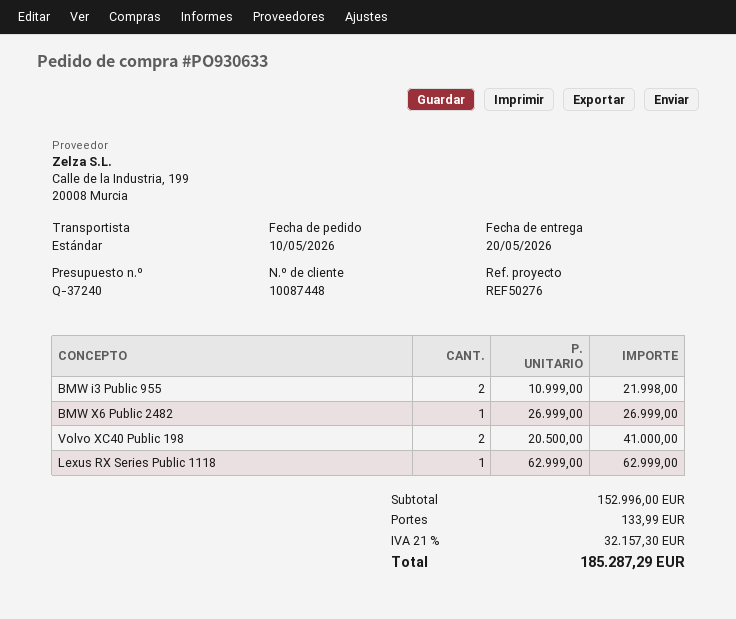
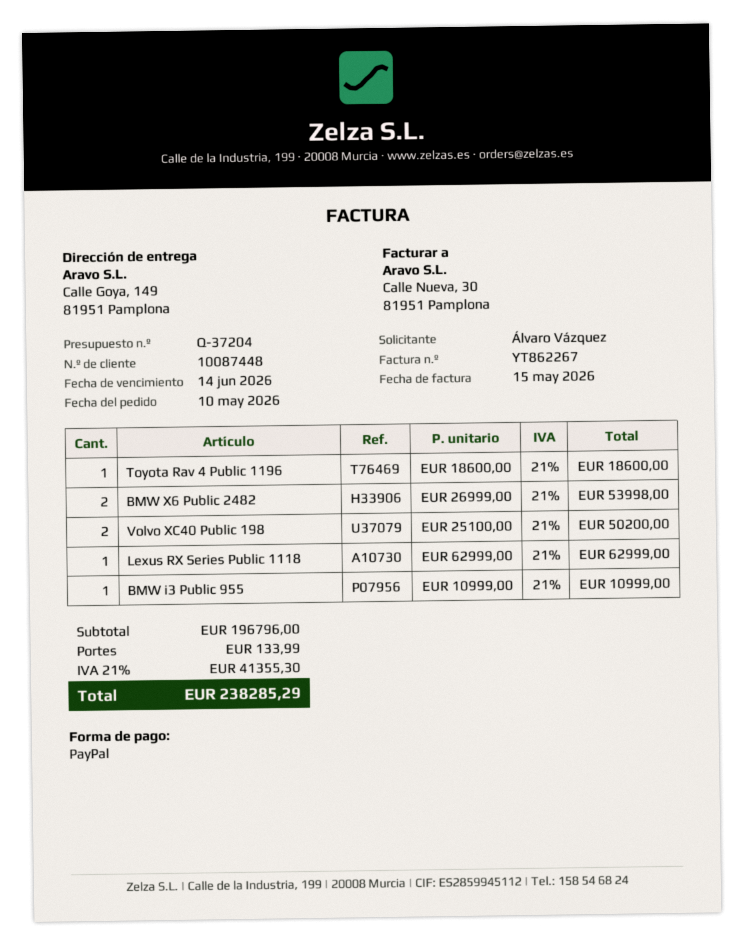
quote number: Q-37240 -> Q-37204
BMW i3 Public 955: 2 x 10999.00 = 21998.00 -> 1 x 10999.00 = 10999.00
BMW X6 Public 2482: 1 x 26999.00 = 26999.00 -> 2 x 26999.00 = 53998.00
Volvo XC40 Public 198: 2 x 20500.00 = 41000.00 -> 2 x 25100.00 = 50200.00
Toyota Rav 4 Public 1196: none -> 1 x 18600.00 = 18600.00
subtotal: 152996.00 -> 196796.00
tax: 21% = 32157.30 -> 21% = 41355.30
total: 185287.29 -> 238285.29

